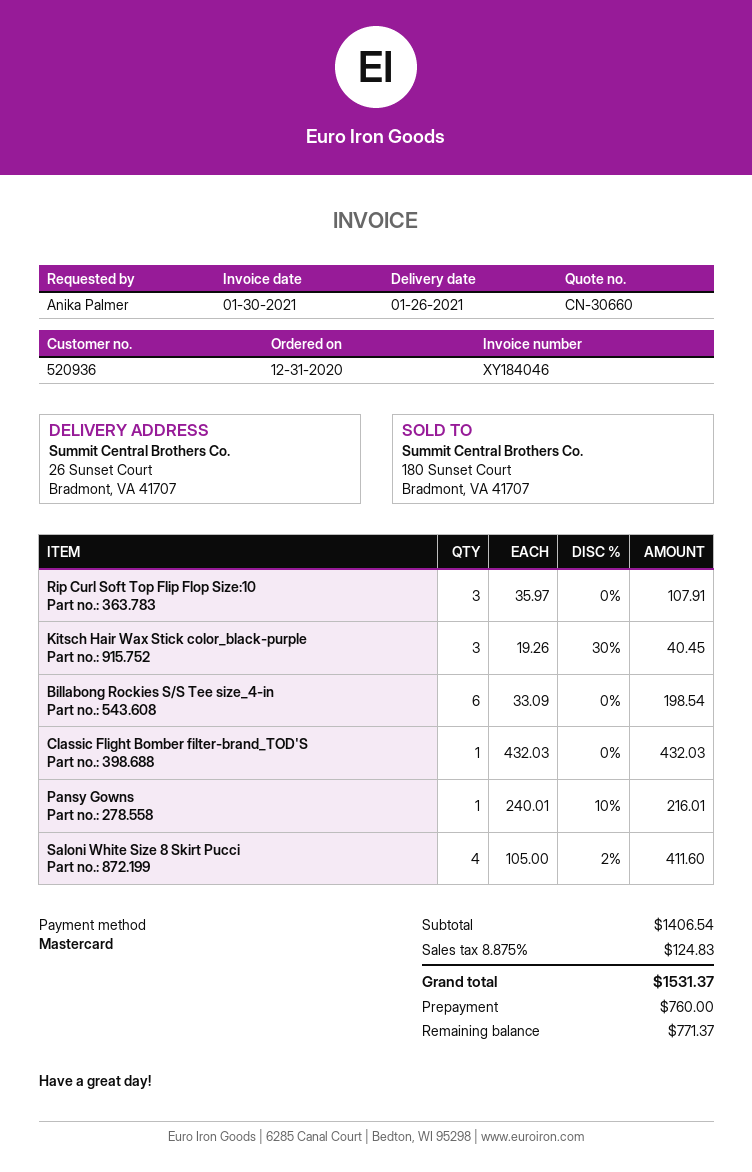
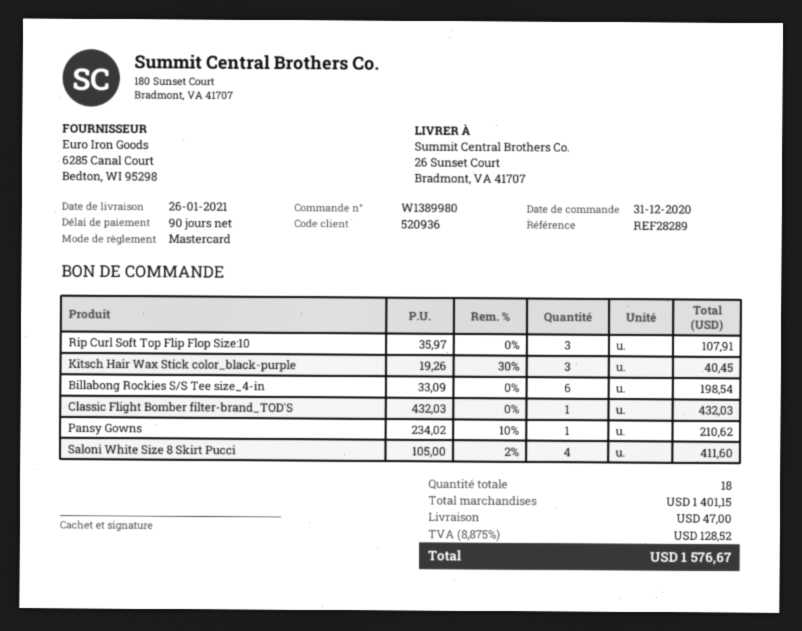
Pansy Gowns: 1 x 240.01 - 10% = 216.01 -> 1 x 234.02 - 10% = 210.62
subtotal: 1406.54 -> 1401.15
shipping: none -> 47.00
tax: 8.875% = 124.83 -> 8.875% = 128.52
total: 1531.37 -> 1576.67

